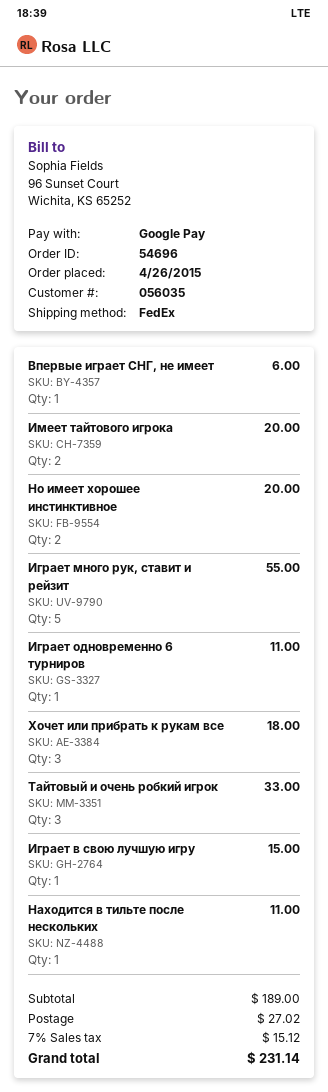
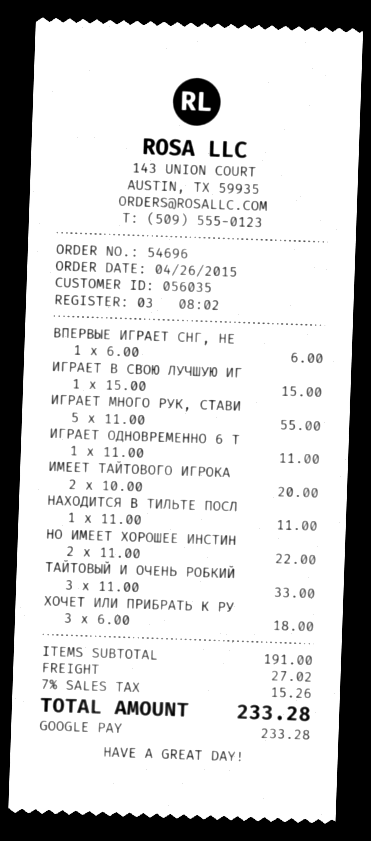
Но имеет хорошее инстинктивное: 2 for 20.00 -> 2 for 22.00
subtotal: 189.00 -> 191.00
tax: 7% = 15.12 -> 7% = 15.26
total: 231.14 -> 233.28

